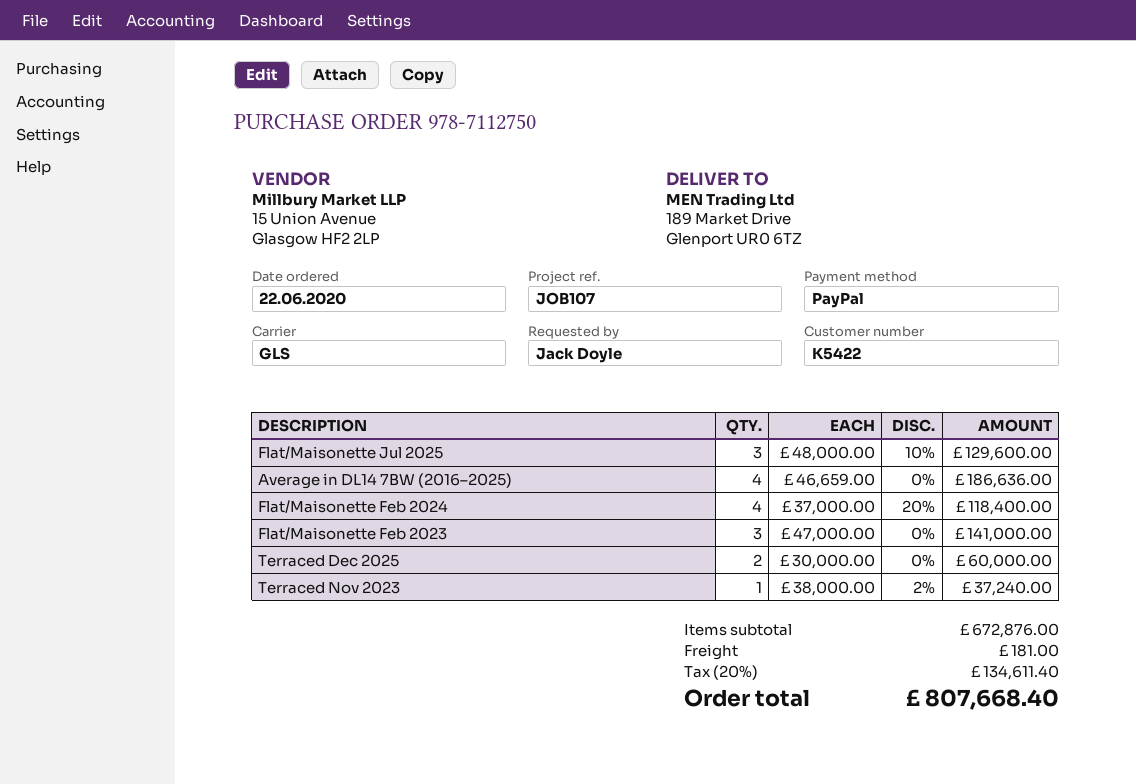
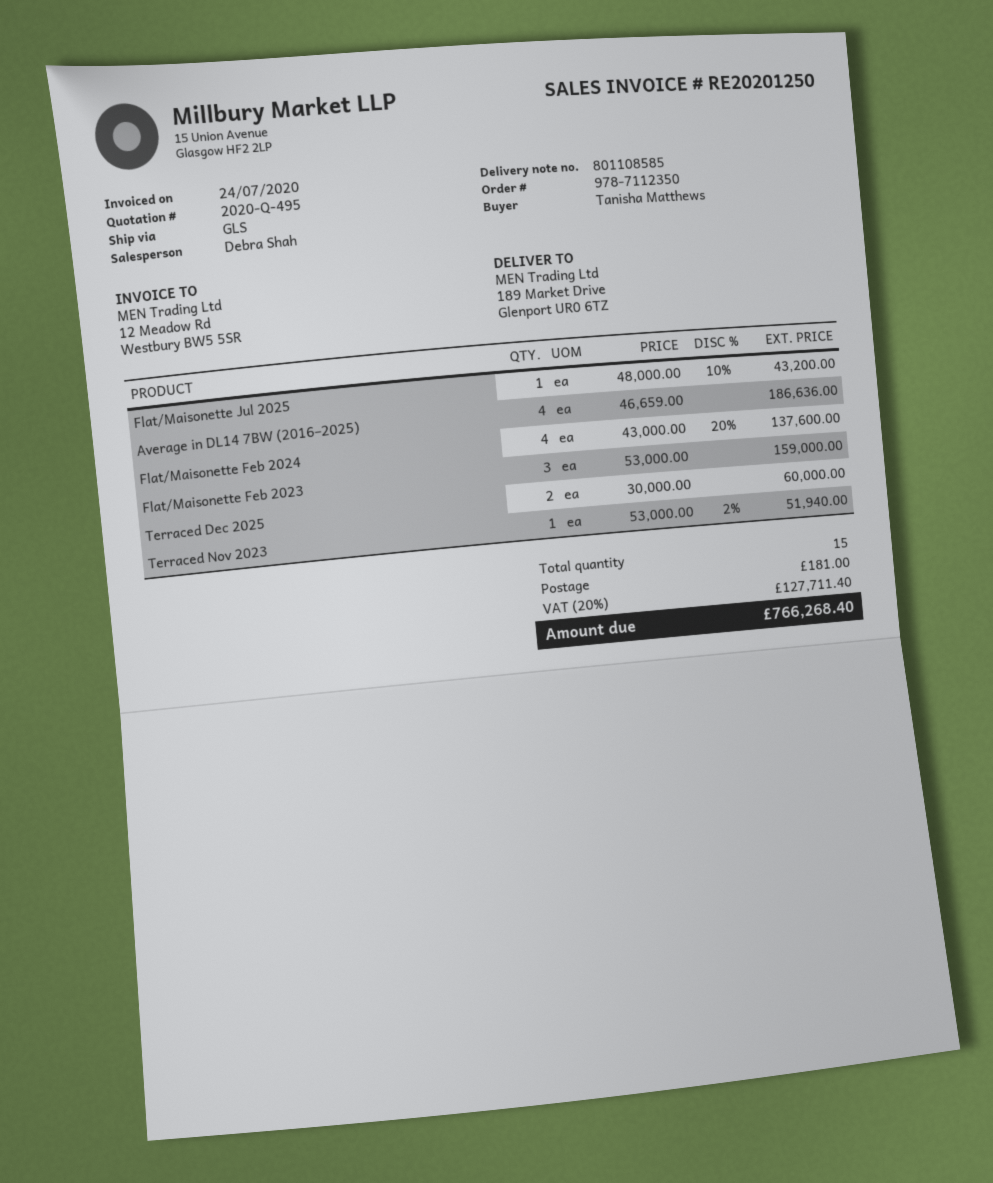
order number: 978-7112750 -> 978-7112350
ordered by: Jack Doyle -> Tanisha Matthews
Flat/Maisonette Jul 2025: 3 x 48000.00 - 10% = 129600.00 -> 1 x 48000.00 - 10% = 43200.00
Flat/Maisonette Feb 2024: 4 x 37000.00 - 20% = 118400.00 -> 4 x 43000.00 - 20% = 137600.00
Flat/Maisonette Feb 2023: 3 x 47000.00 = 141000.00 -> 3 x 53000.00 = 159000.00
Terraced Nov 2023: 1 x 38000.00 - 2% = 37240.00 -> 1 x 53000.00 - 2% = 51940.00
tax: 20% = 134611.40 -> 20% = 127711.40
total: 807668.40 -> 766268.40

